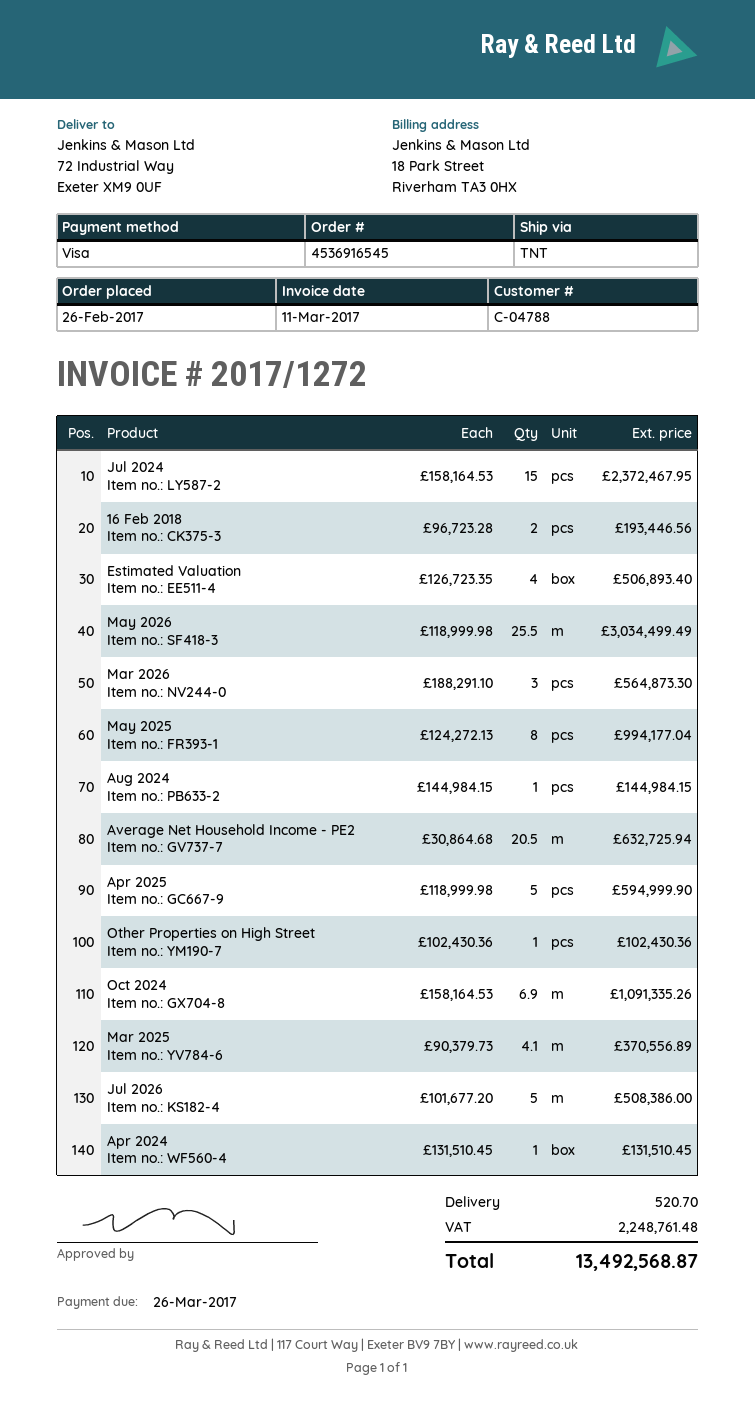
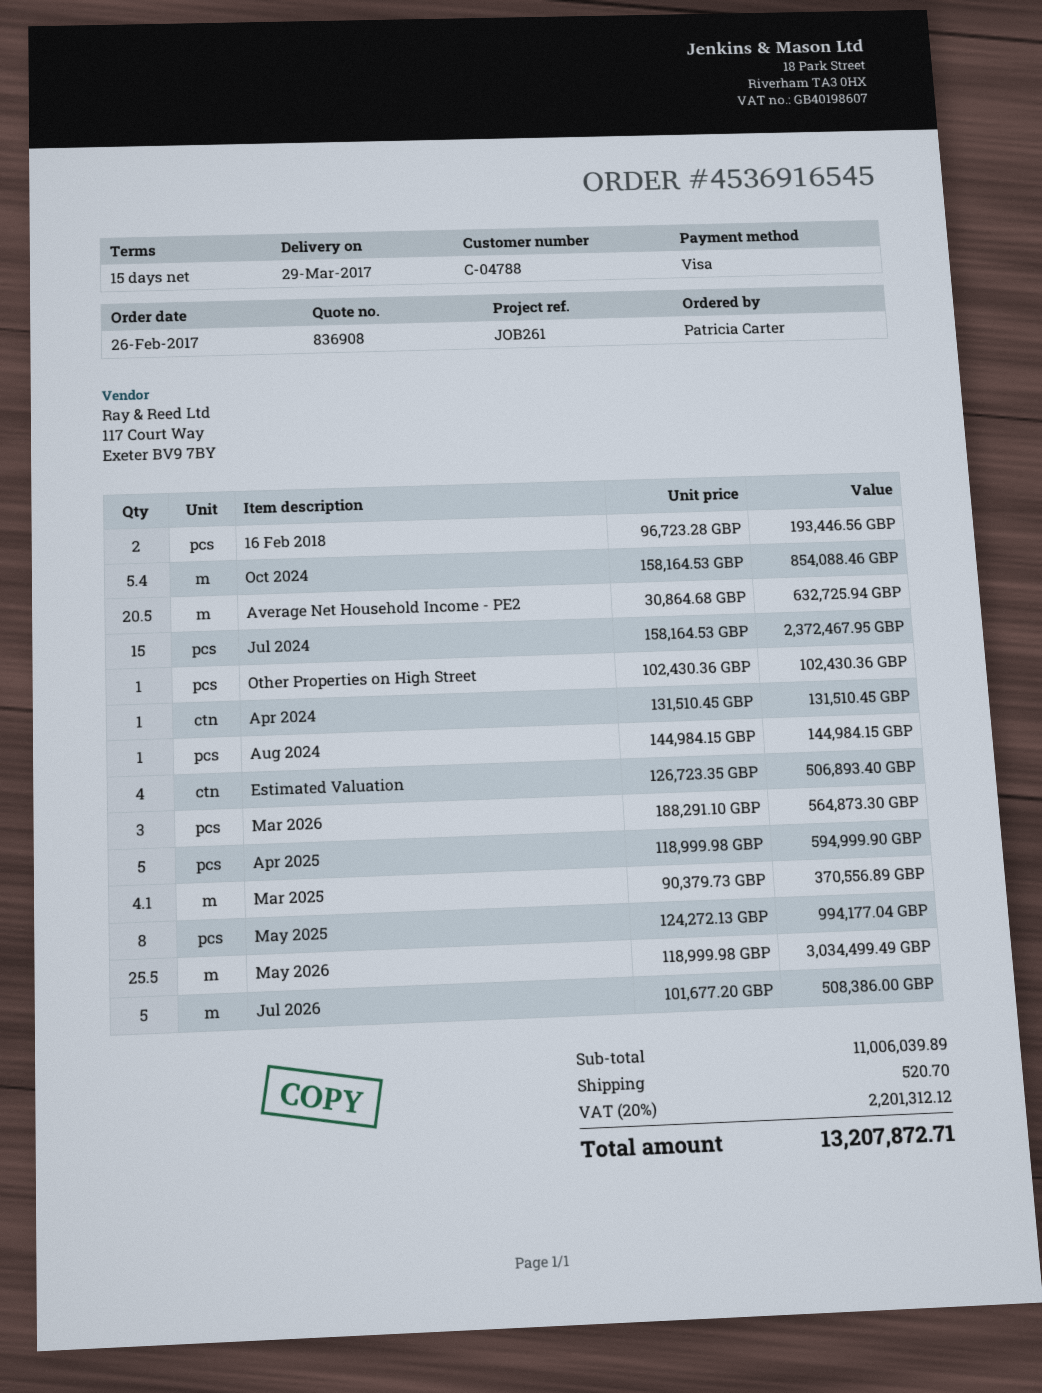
Oct 2024: 6.9 x 158164.53 = 1091335.26 -> 5.4 x 158164.53 = 854088.46
tax: 2248761.48 -> 2201312.12
total: 13492568.87 -> 13207872.71

